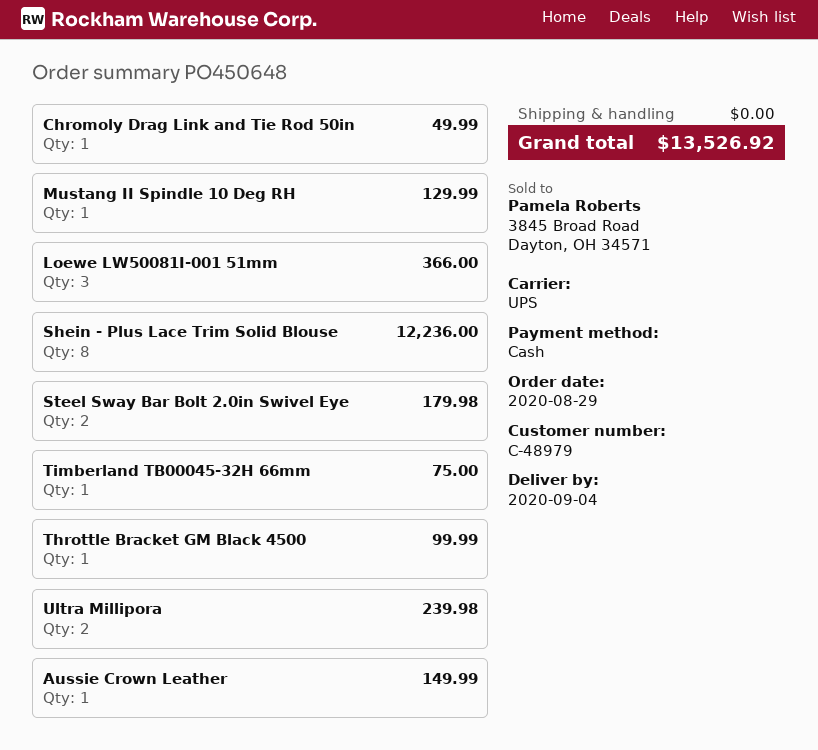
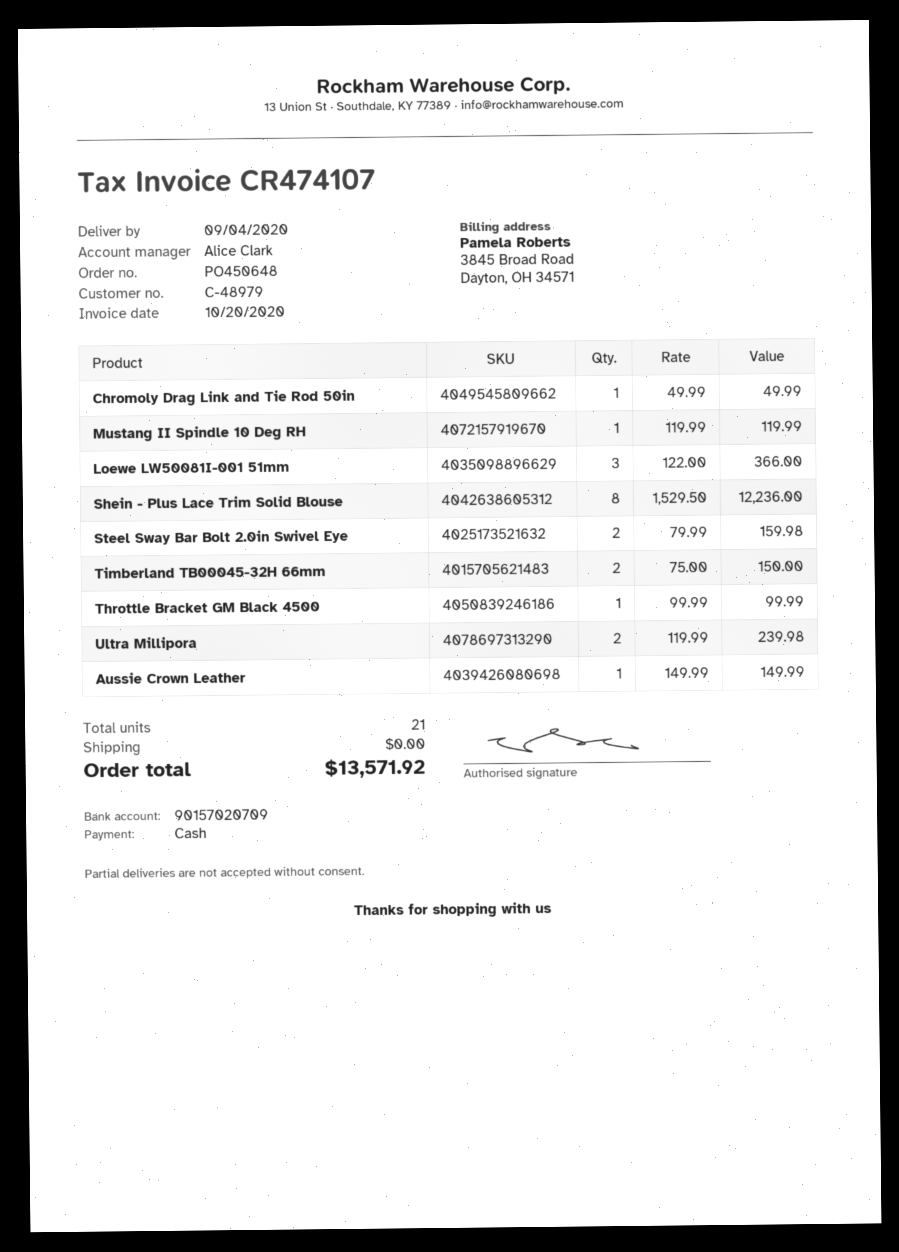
Mustang II Spindle 10 Deg RH: 1 for 129.99 -> 1 for 119.99
Steel Sway Bar Bolt 2.0in Swivel Eye: 2 for 179.98 -> 2 for 159.98
Timberland TB00045-32H 66mm: 1 for 75.00 -> 2 for 150.00
total: 13526.92 -> 13571.92

